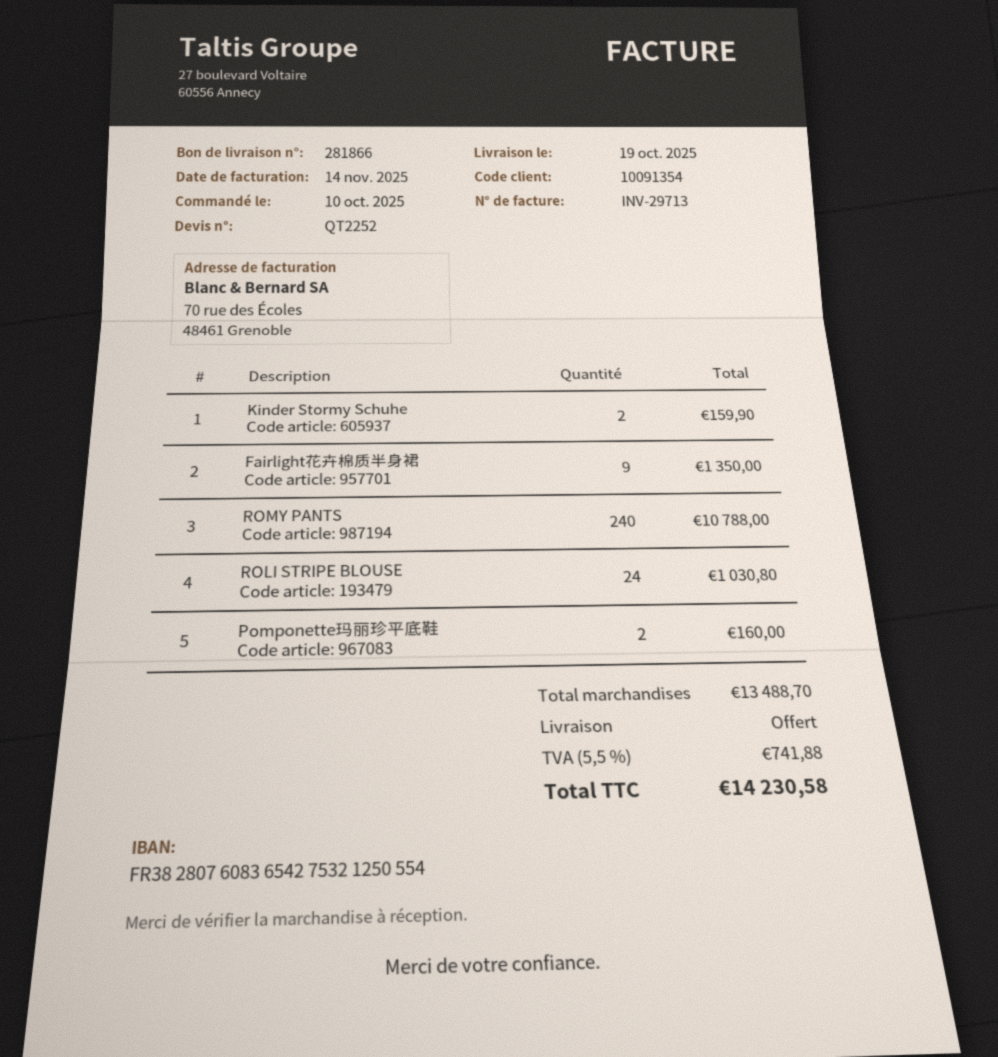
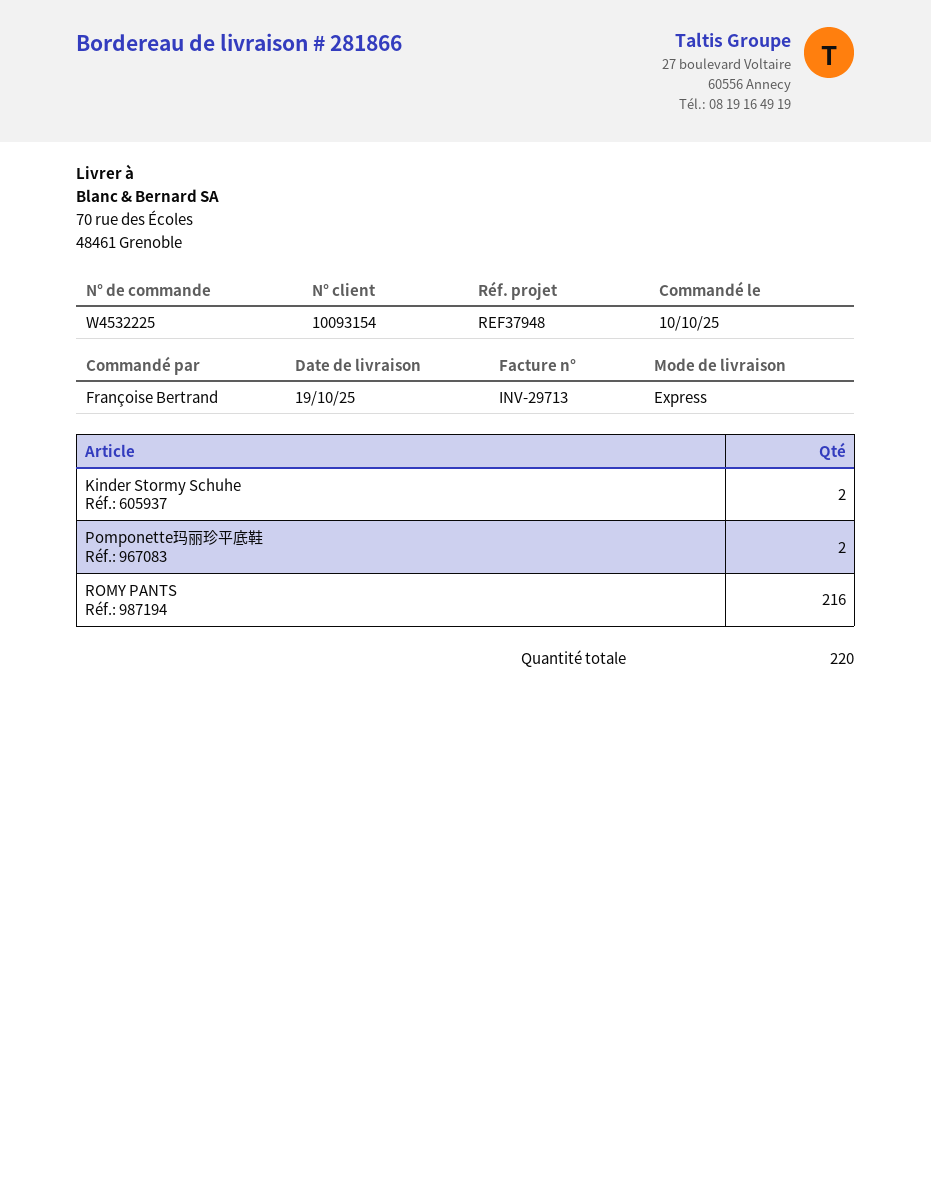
customer number: 10091354 -> 10093154
Fairlight花卉棉质半身裙: 9 -> none
ROMY PANTS: 240 -> 216
ROLI STRIPE BLOUSE: 24 -> none

